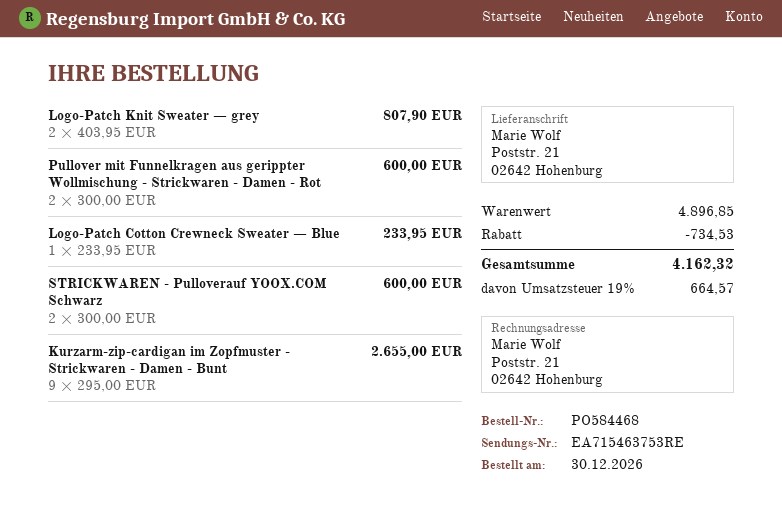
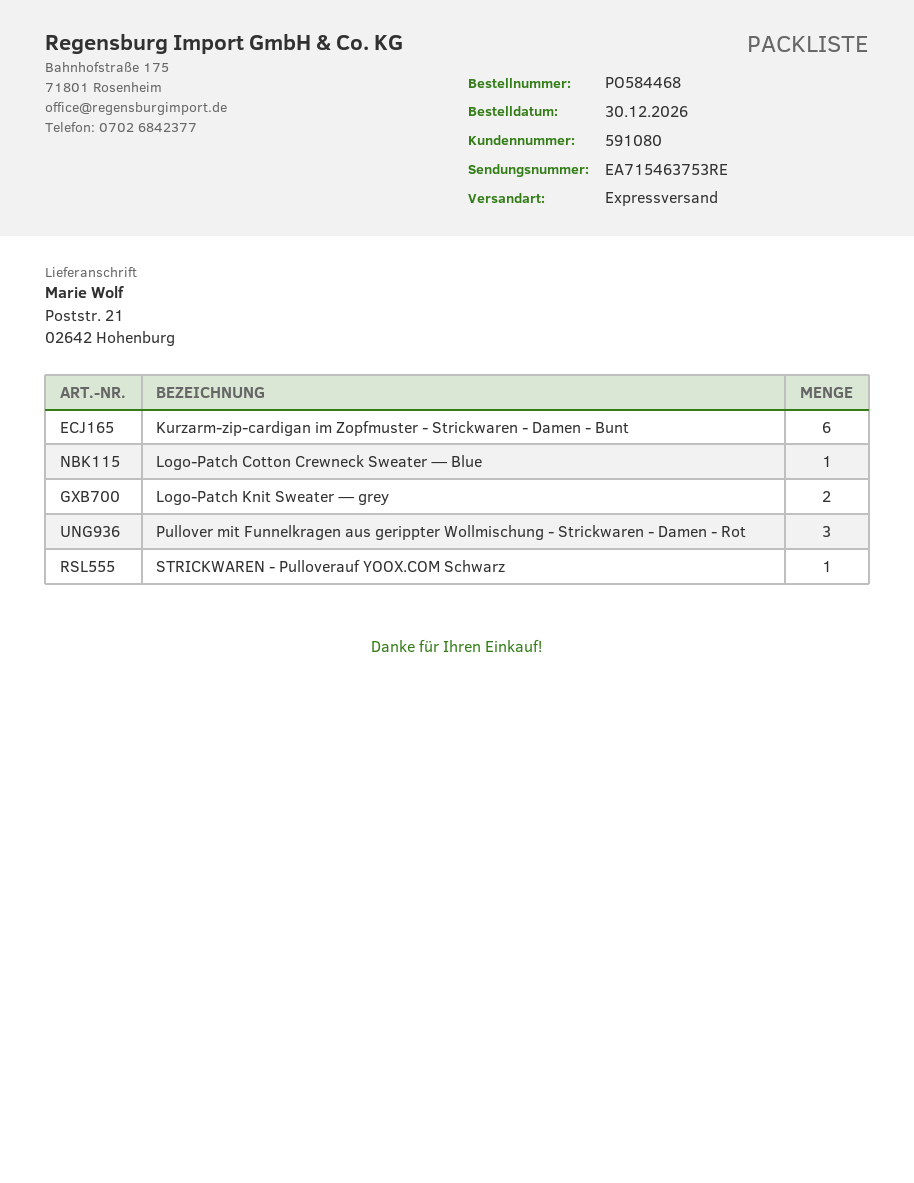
Pullover mit Funnelkragen aus gerippter Wollmischung - Strickwaren - Damen - Rot: 2 -> 3
STRICKWAREN - Pulloverauf YOOX.COM Schwarz: 2 -> 1
Kurzarm-zip-cardigan im Zopfmuster - Strickwaren - Damen - Bunt: 9 -> 6

